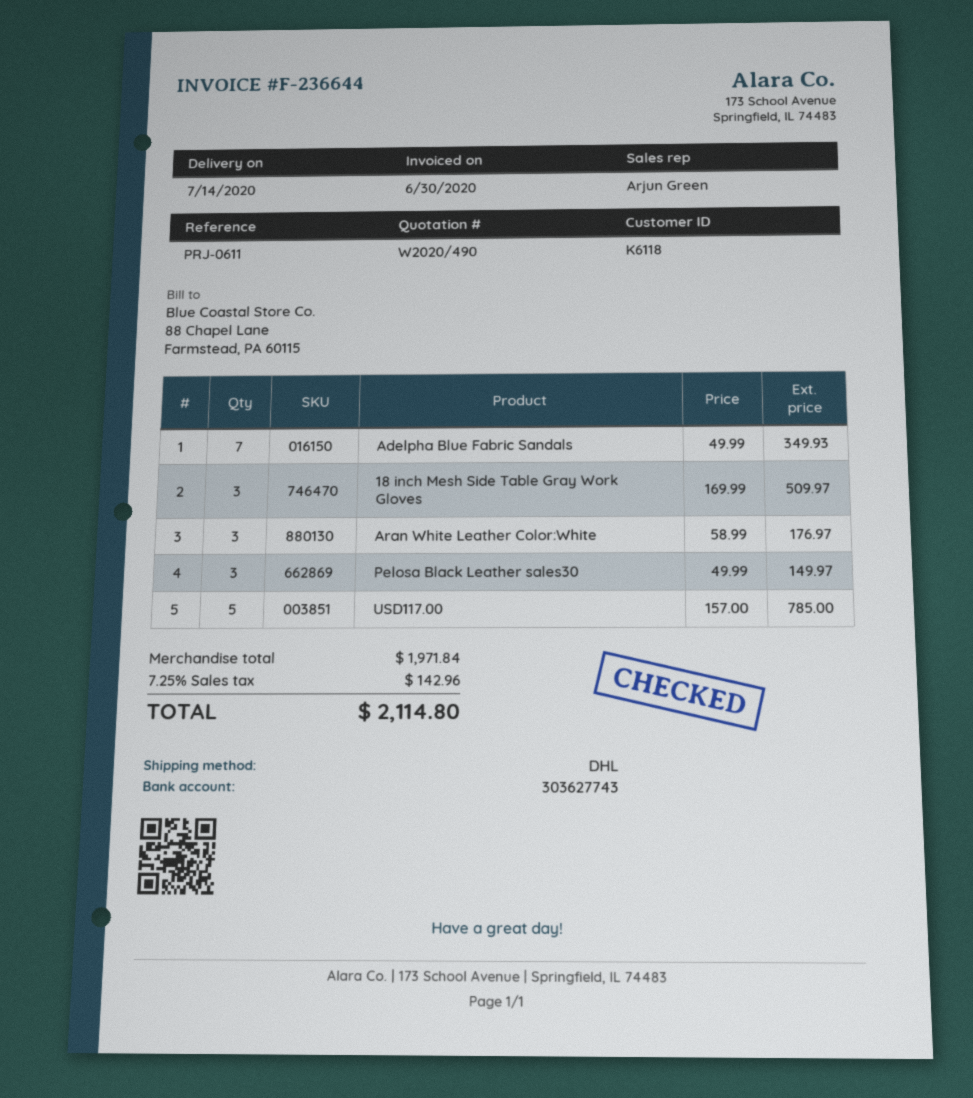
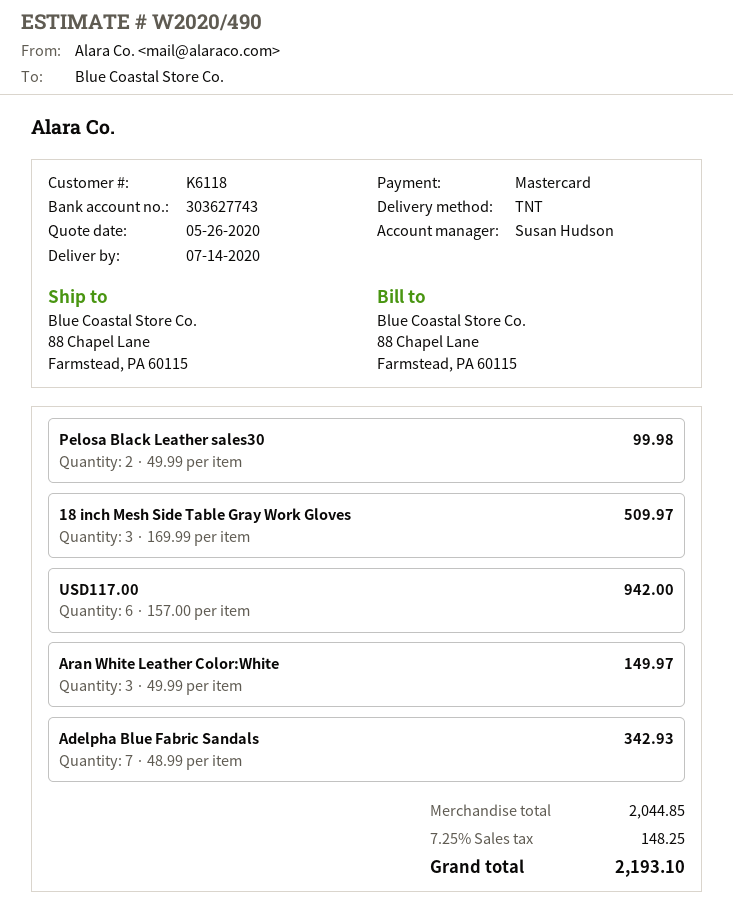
sales rep: Arjun Green -> Susan Hudson
shipping method: DHL -> TNT
Adelpha Blue Fabric Sandals: 7 x 49.99 = 349.93 -> 7 x 48.99 = 342.93
Aran White Leather Color:White: 3 x 58.99 = 176.97 -> 3 x 49.99 = 149.97
Pelosa Black Leather sales30: 3 x 49.99 = 149.97 -> 2 x 49.99 = 99.98
USD117.00: 5 x 157.00 = 785.00 -> 6 x 157.00 = 942.00
subtotal: 1971.84 -> 2044.85
tax: 7.25% = 142.96 -> 7.25% = 148.25
total: 2114.80 -> 2193.10

